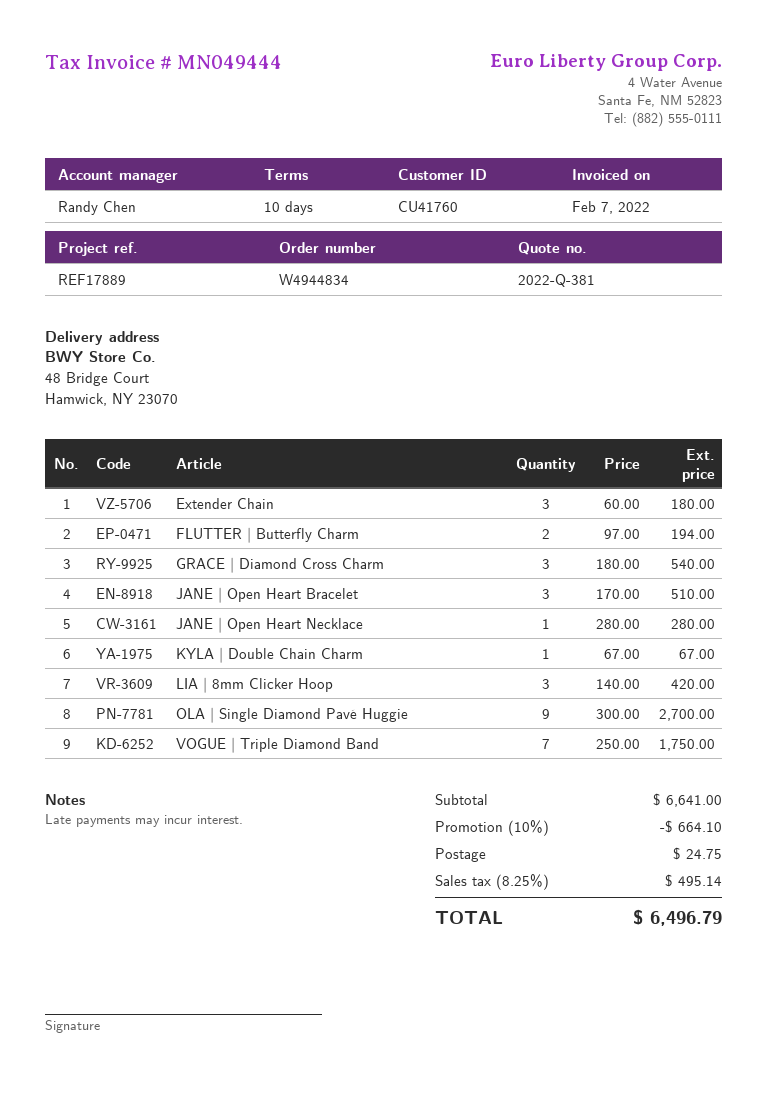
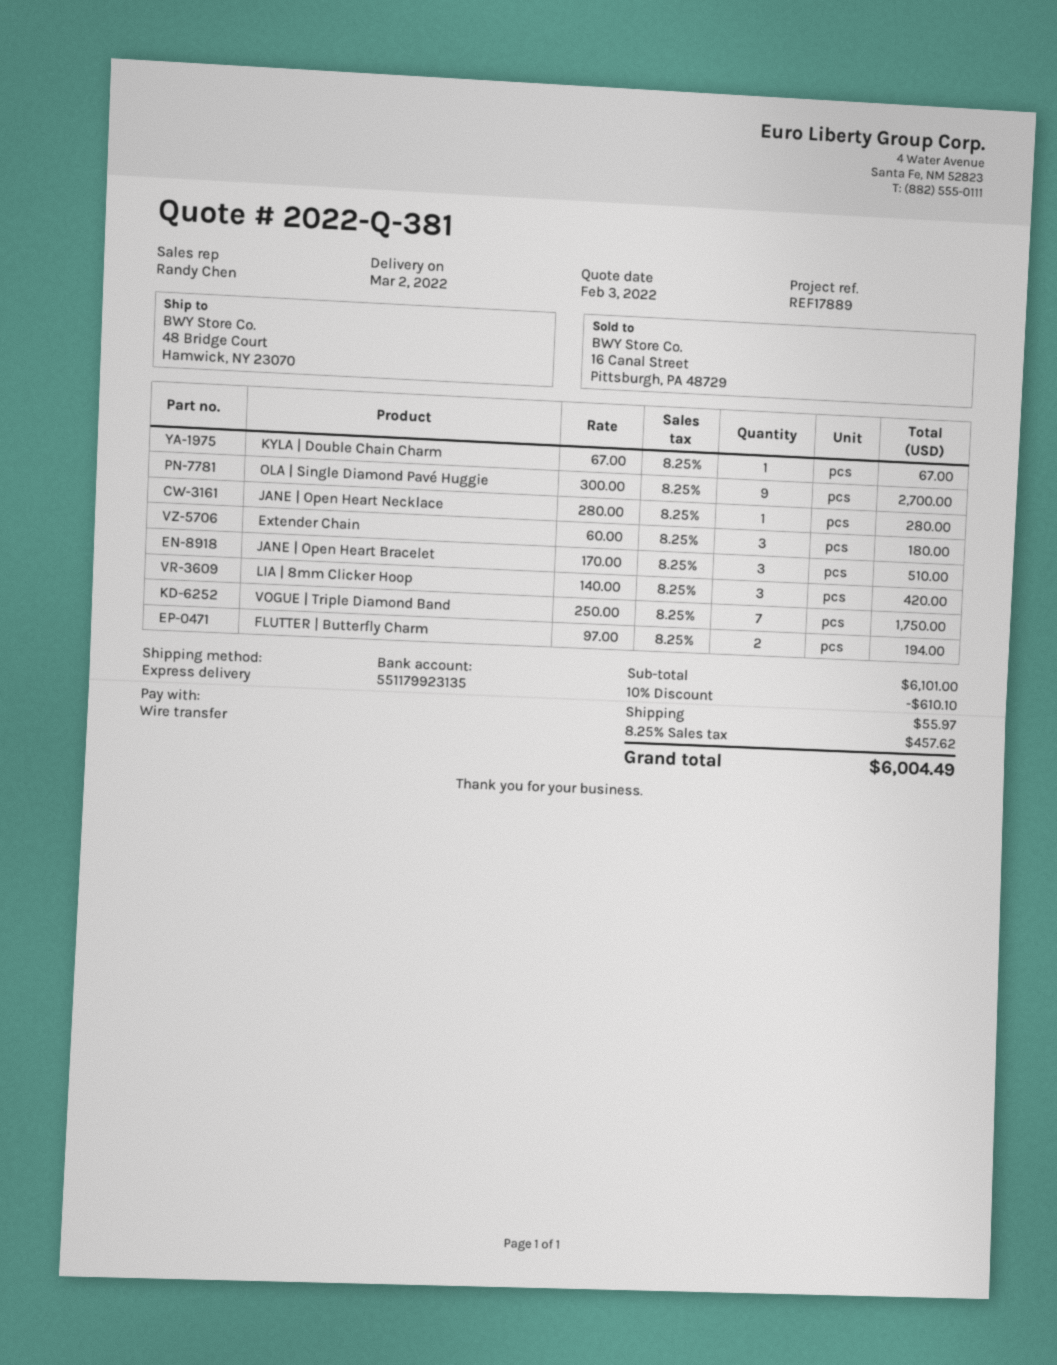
GRACE | Diamond Cross Charm: 3 x 180.00 = 540.00 -> none
subtotal: 6641.00 -> 6101.00
discount: 10% = 664.10 -> 10% = 610.10
shipping: 24.75 -> 55.97
tax: 8.25% = 495.14 -> 8.25% = 457.62
total: 6496.79 -> 6004.49

